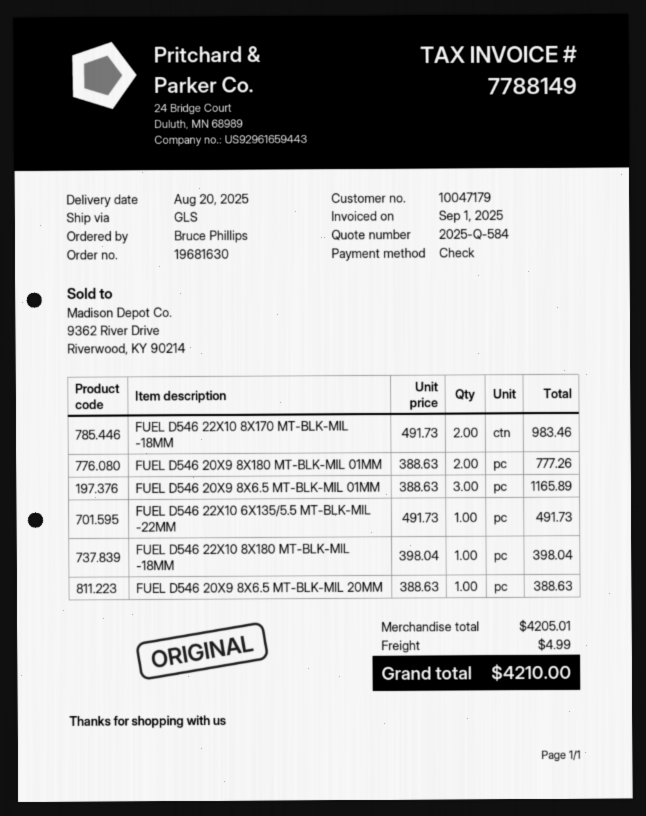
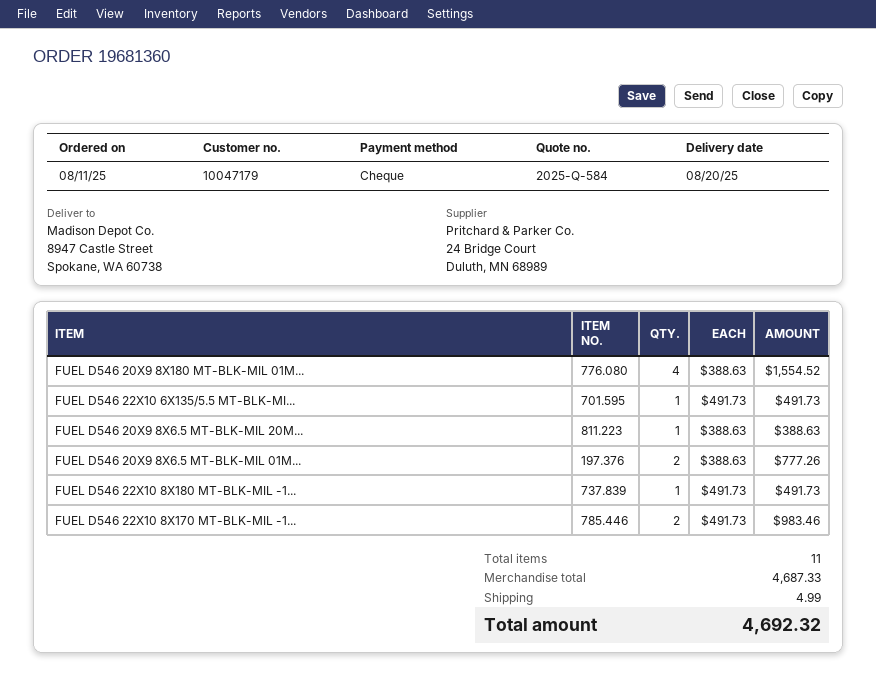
order number: 19681630 -> 19681360
FUEL D546 20X9 8X180 MT-BLK-MIL 01MM: 2 x 388.63 = 777.26 -> 4 x 388.63 = 1554.52
FUEL D546 20X9 8X6.5 MT-BLK-MIL 01MM: 3 x 388.63 = 1165.89 -> 2 x 388.63 = 777.26
FUEL D546 22X10 8X180 MT-BLK-MIL -18MM: 1 x 398.04 = 398.04 -> 1 x 491.73 = 491.73
subtotal: 4205.01 -> 4687.33
total: 4210.00 -> 4692.32

